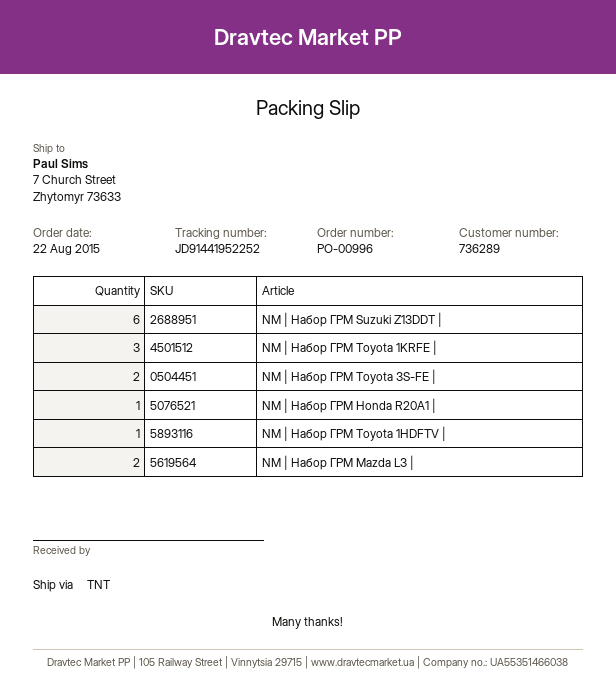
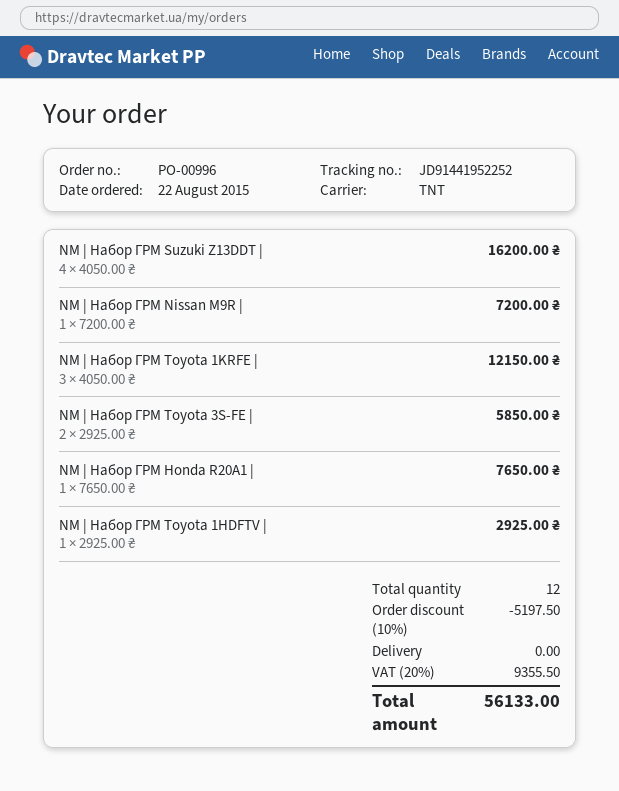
NM | Набор ГРМ Suzuki Z13DDT |: 6 -> 4
NM | Набор ГРМ Mazda L3 |: 2 -> none
NM | Набор ГРМ Nissan M9R |: none -> 1

